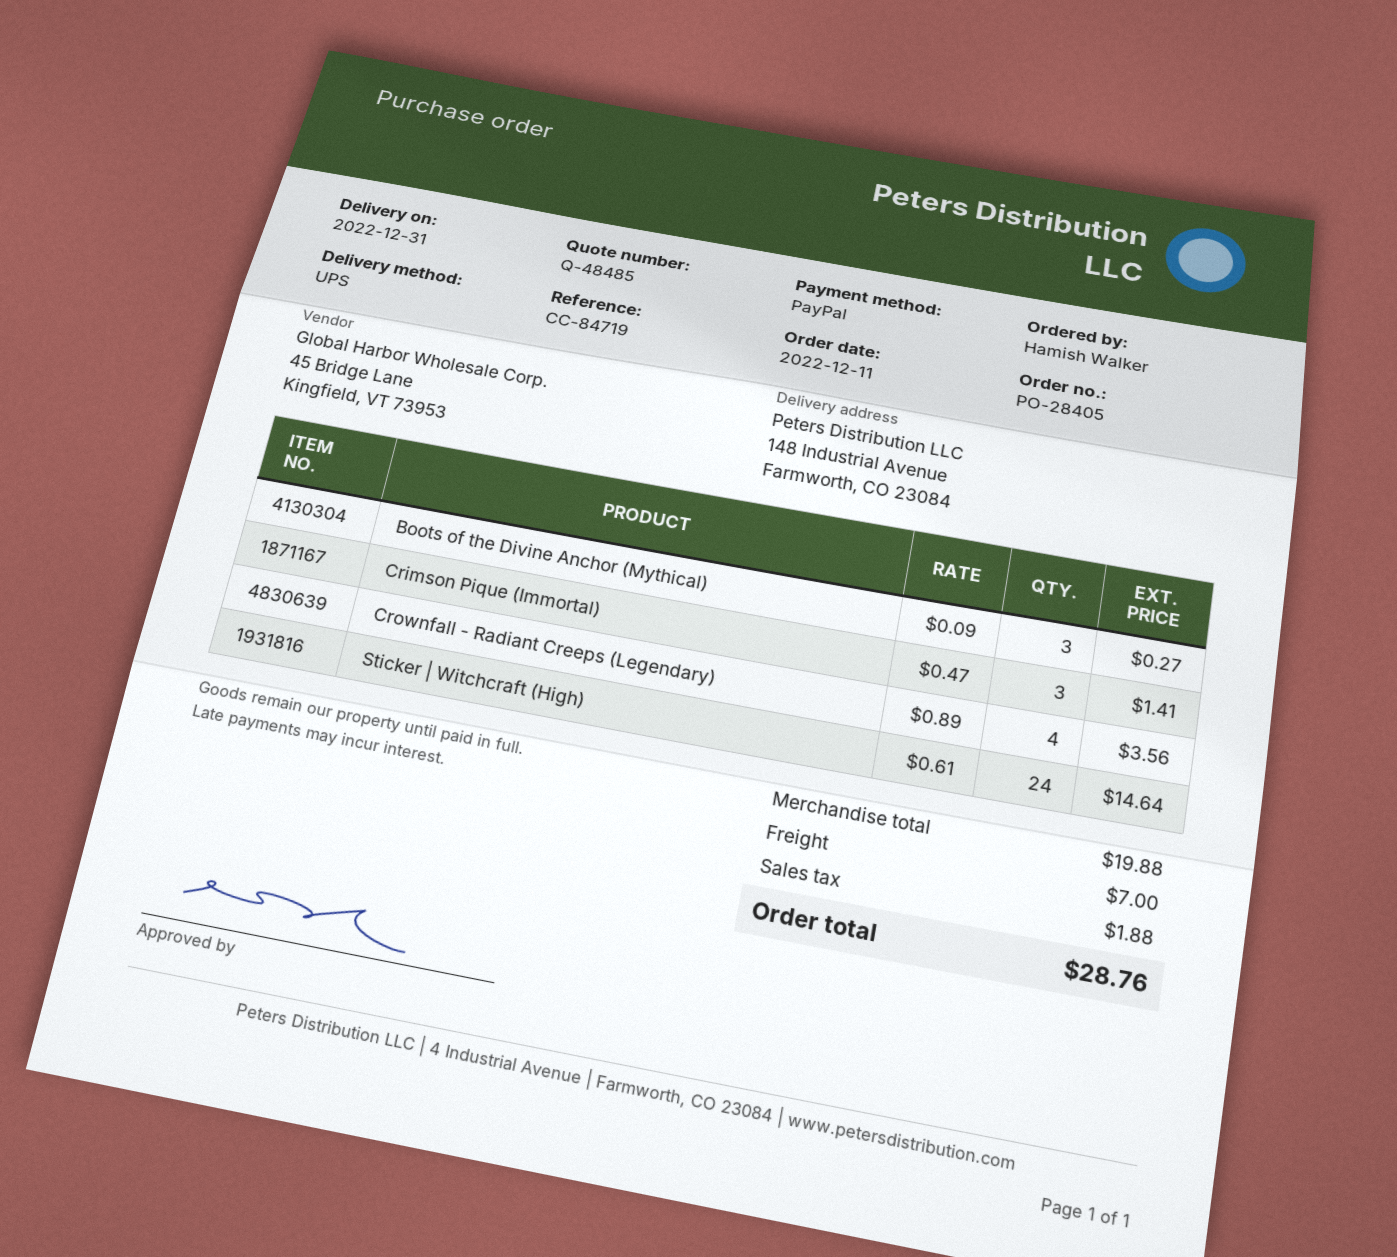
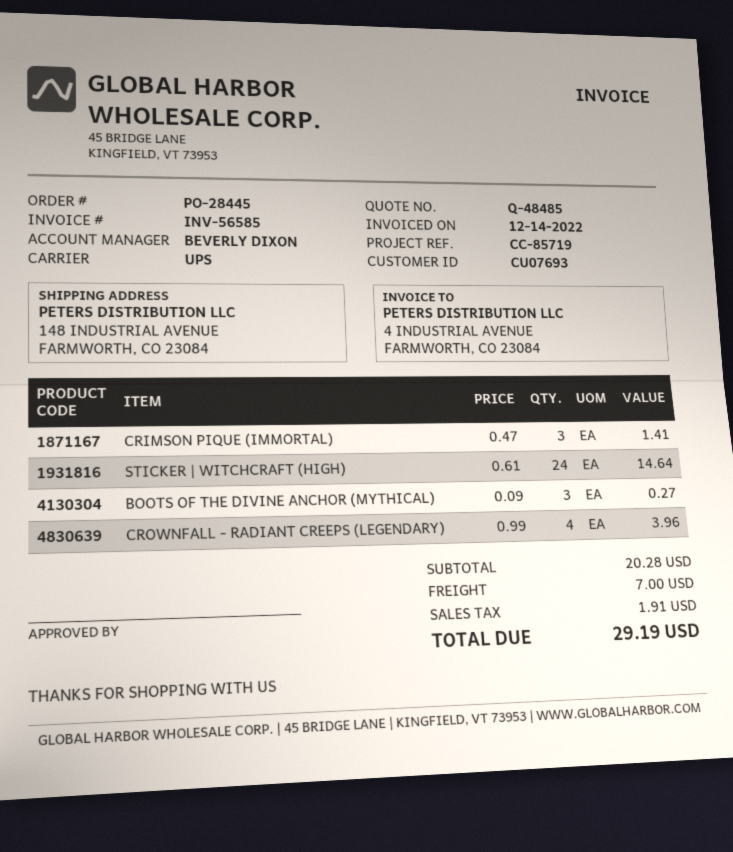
order number: PO-28405 -> PO-28445
reference: CC-84719 -> CC-85719
Crownfall - Radiant Creeps (Legendary): 4 x 0.89 = 3.56 -> 4 x 0.99 = 3.96
subtotal: 19.88 -> 20.28
tax: 1.88 -> 1.91
total: 28.76 -> 29.19

